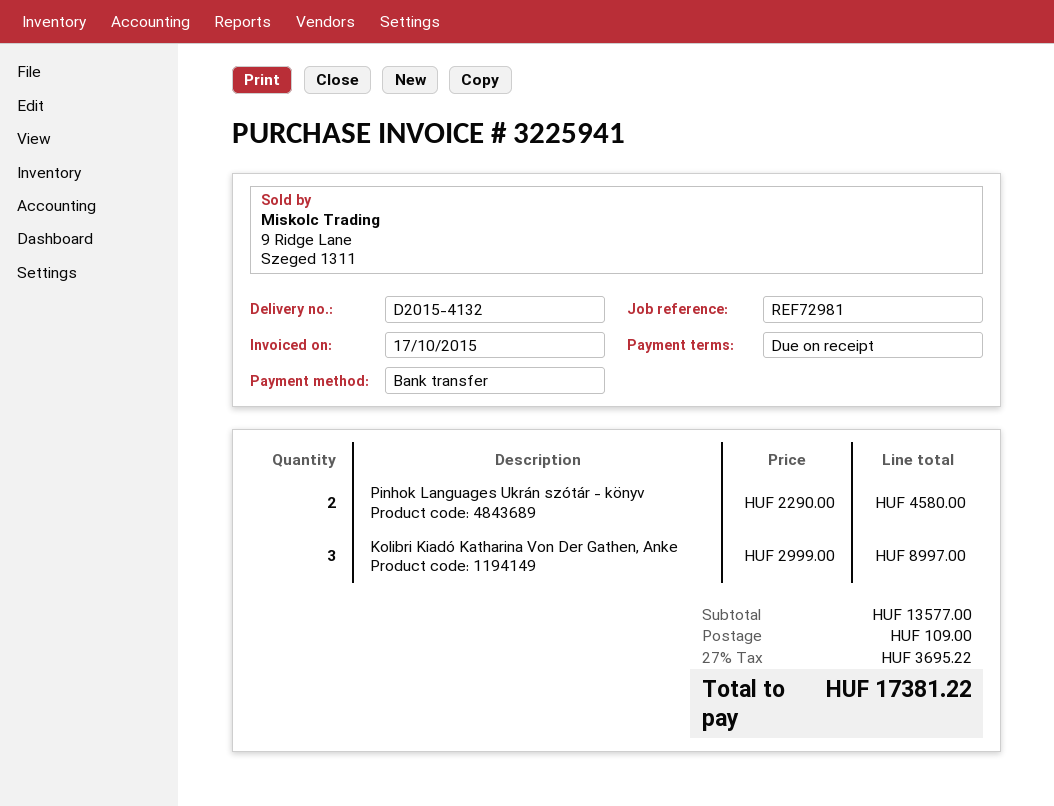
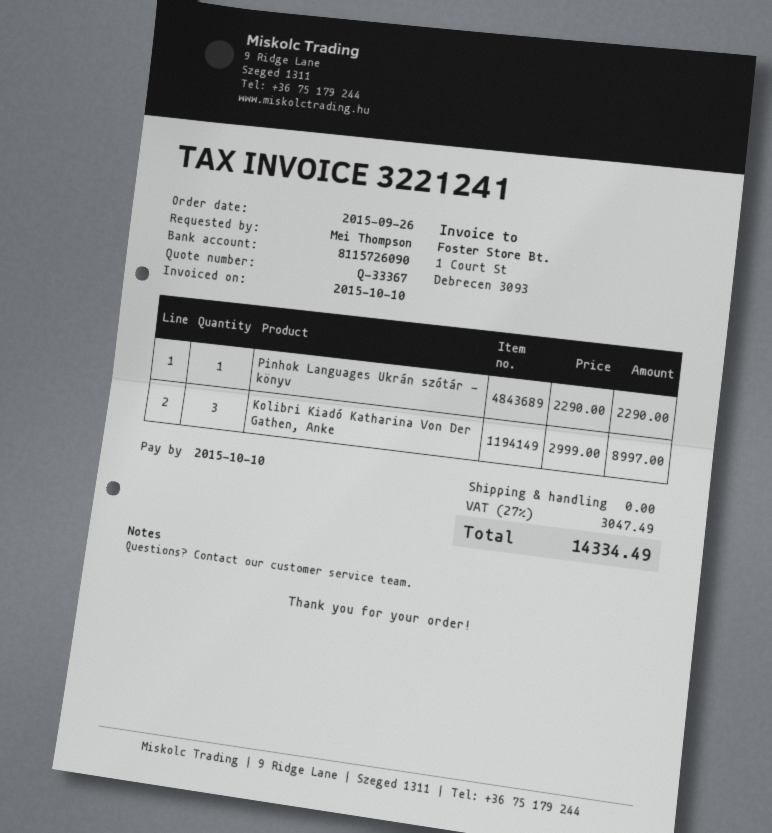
invoice number: 3225941 -> 3221241
invoice date: 2015-10-17 -> 2015-10-10
Pinhok Languages Ukrán szótár - könyv: 2 x 2290.00 = 4580.00 -> 1 x 2290.00 = 2290.00
shipping: 109.00 -> 0.00
tax: 27% = 3695.22 -> 27% = 3047.49
total: 17381.22 -> 14334.49

